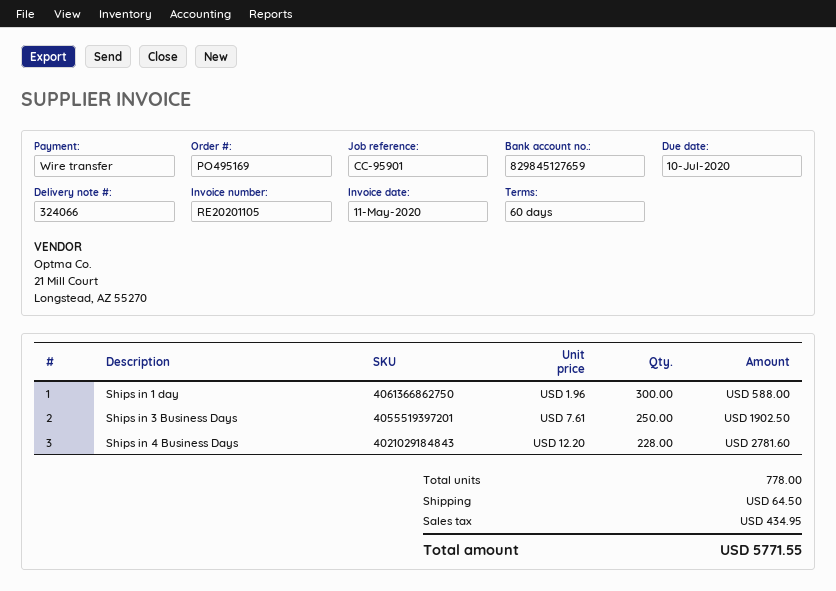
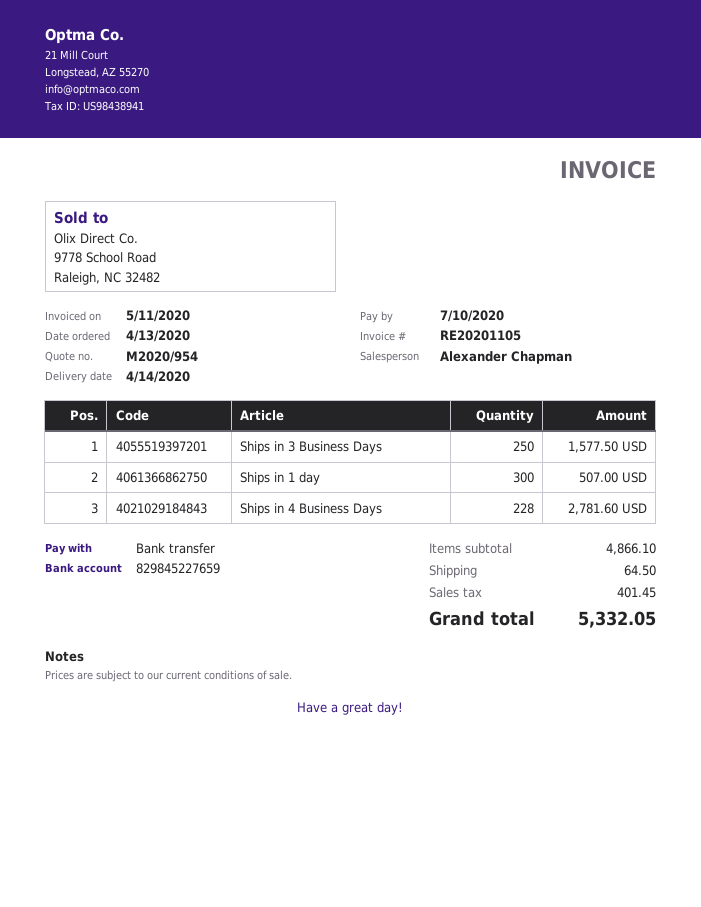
bank account: 829845127659 -> 829845227659
Ships in 1 day: 300 for 588.00 -> 300 for 507.00
Ships in 3 Business Days: 250 for 1902.50 -> 250 for 1577.50
tax: 434.95 -> 401.45
total: 5771.55 -> 5332.05

